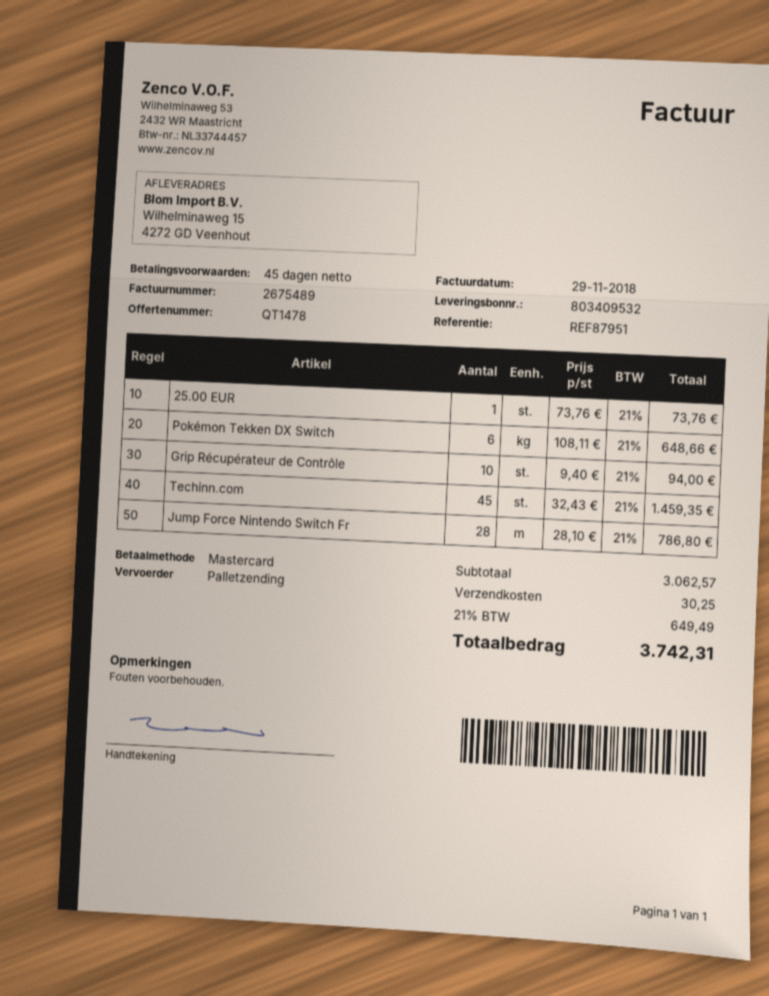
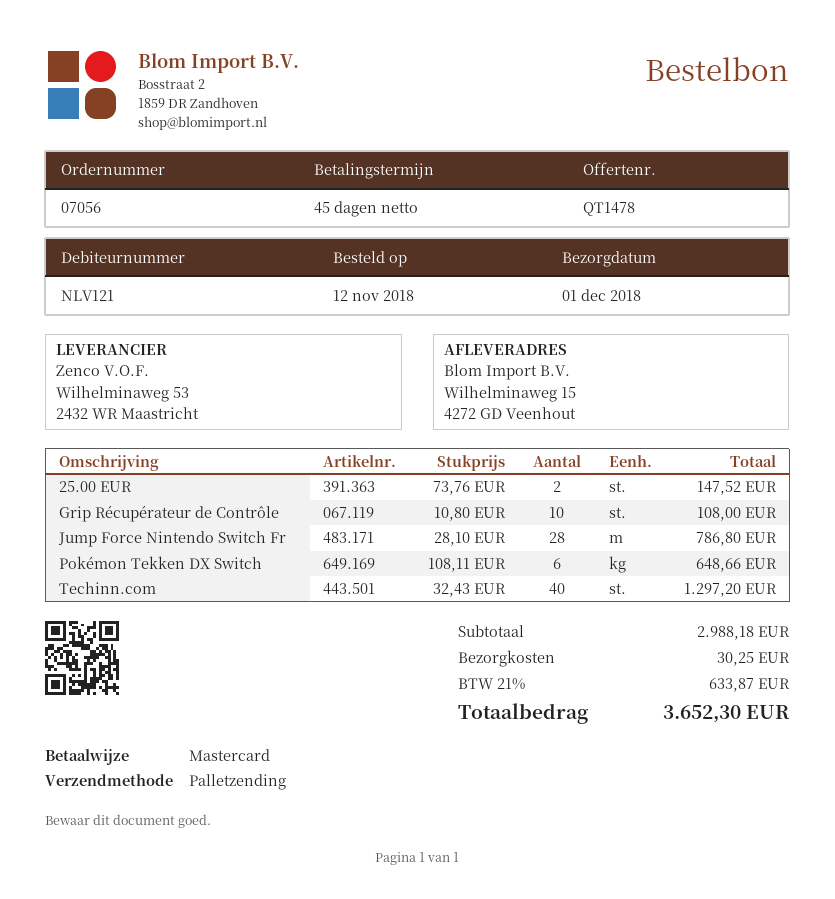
25.00 EUR: 1 x 73.76 = 73.76 -> 2 x 73.76 = 147.52
Grip Récupérateur de Contrôle: 10 x 9.40 = 94.00 -> 10 x 10.80 = 108.00
Techinn.com: 45 x 32.43 = 1459.35 -> 40 x 32.43 = 1297.20
subtotal: 3062.57 -> 2988.18
tax: 21% = 649.49 -> 21% = 633.87
total: 3742.31 -> 3652.30

